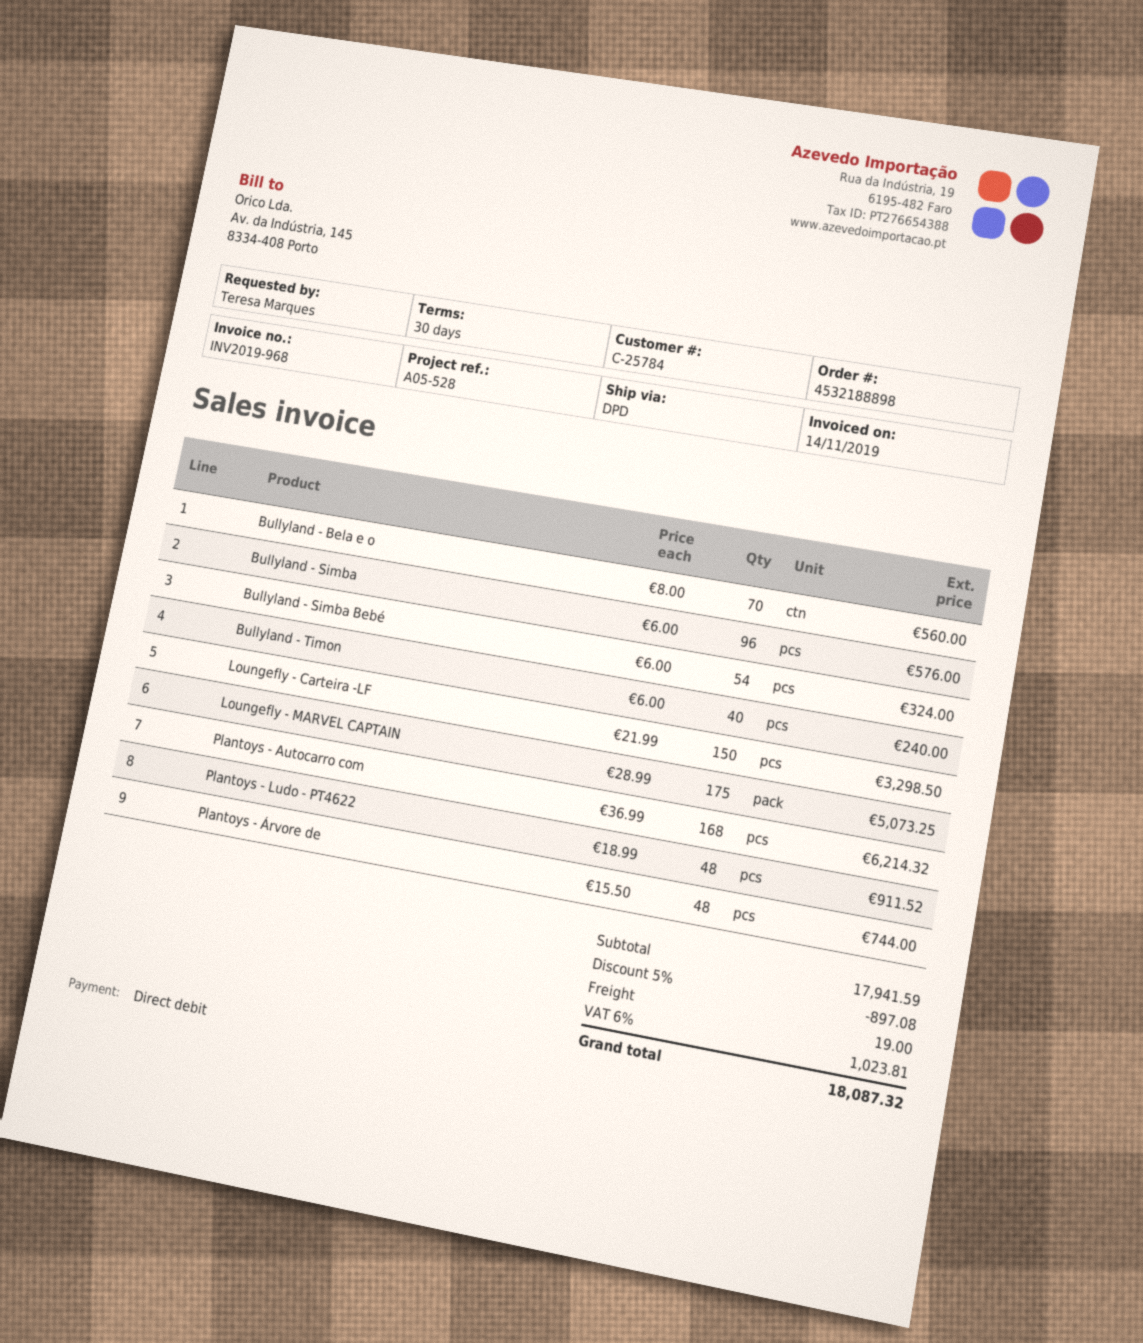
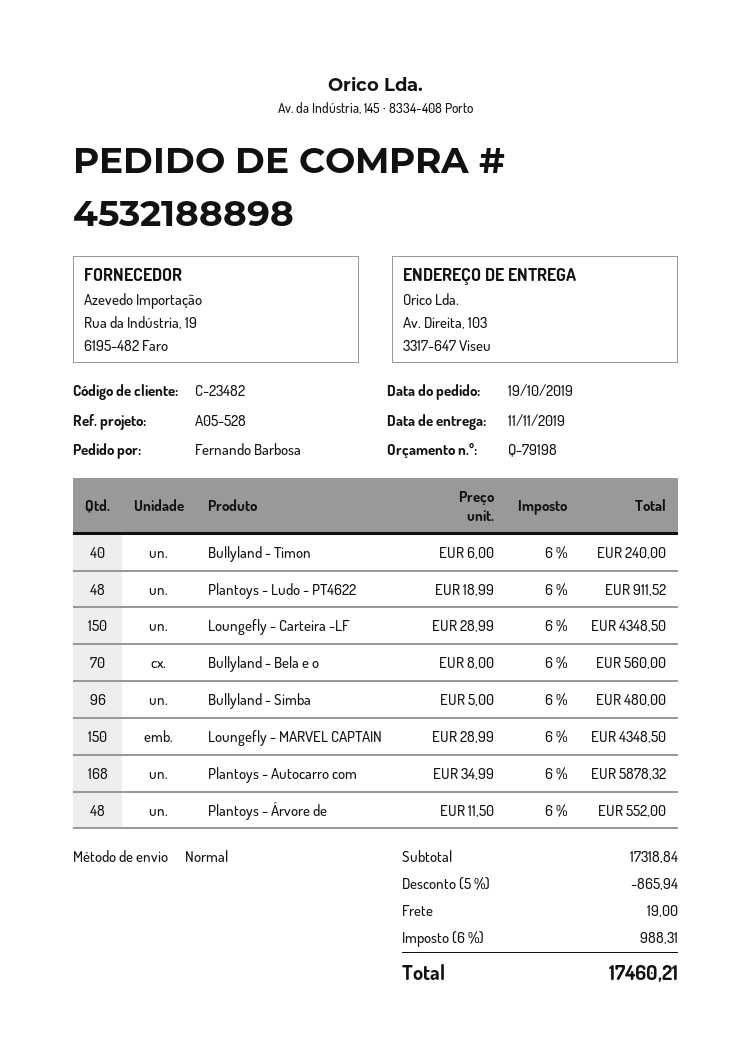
customer number: C-25784 -> C-23482
ordered by: Teresa Marques -> Fernando Barbosa
shipping method: DPD -> standard
Bullyland - Simba: 96 x 6.00 = 576.00 -> 96 x 5.00 = 480.00
Bullyland - Simba Bebé: 54 x 6.00 = 324.00 -> none
Loungefly - Carteira -LF: 150 x 21.99 = 3298.50 -> 150 x 28.99 = 4348.50
Loungefly - MARVEL CAPTAIN: 175 x 28.99 = 5073.25 -> 150 x 28.99 = 4348.50
Plantoys - Autocarro com: 168 x 36.99 = 6214.32 -> 168 x 34.99 = 5878.32
Plantoys - Árvore de: 48 x 15.50 = 744.00 -> 48 x 11.50 = 552.00
subtotal: 17941.59 -> 17318.84
discount: 5% = 897.08 -> 5% = 865.94
tax: 6% = 1023.81 -> 6% = 988.31
total: 18087.32 -> 17460.21

